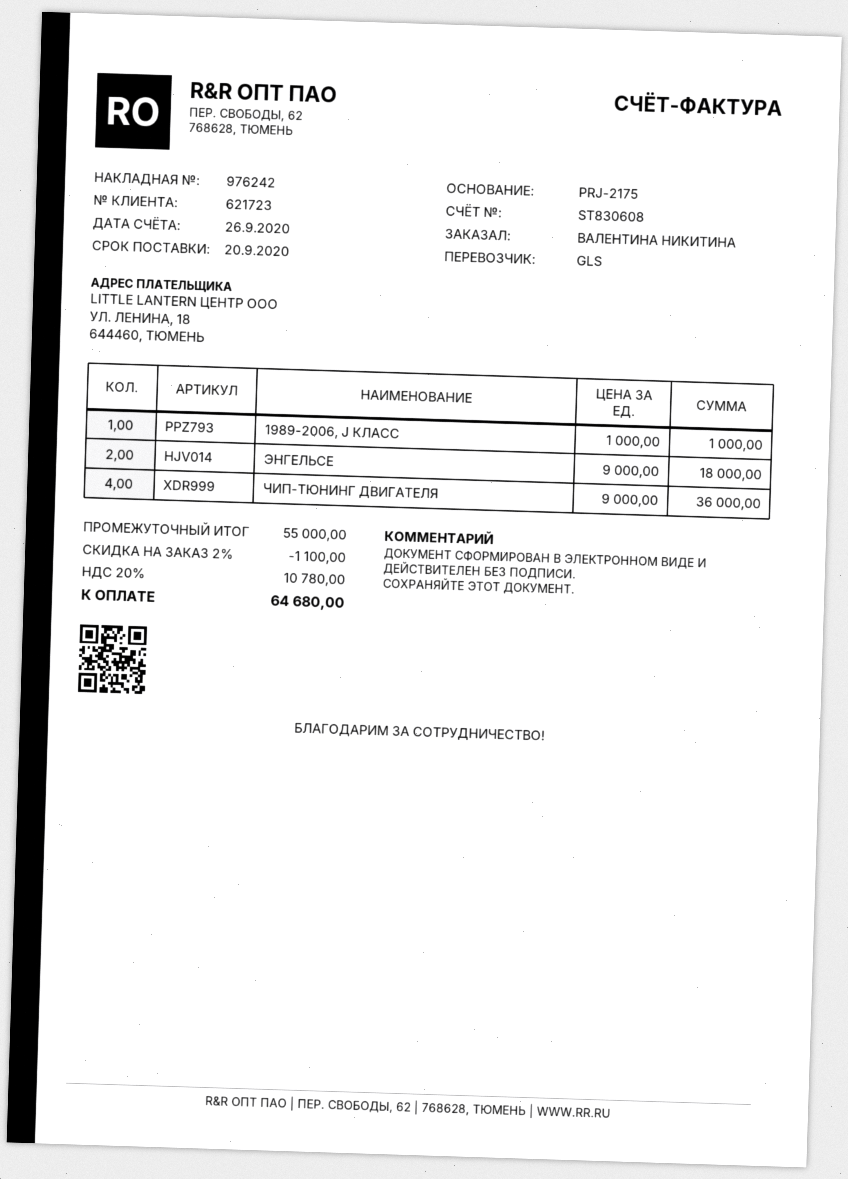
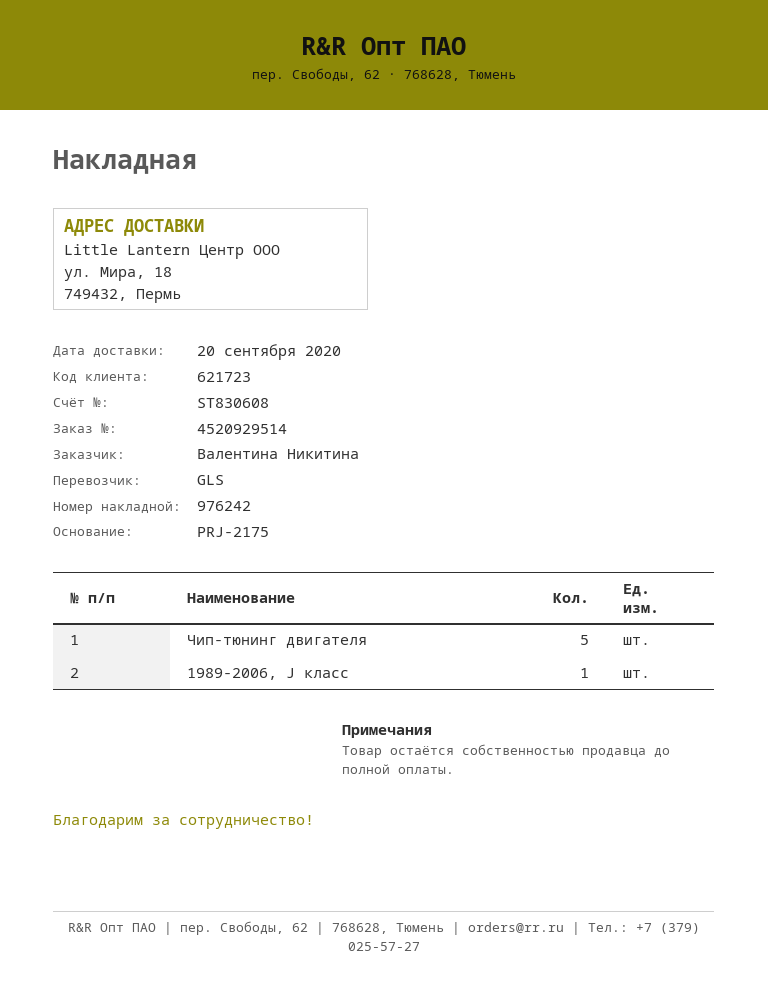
ЭНГЕЛЬСЕ: 2 -> none
ЧИП-ТЮНИНГ ДВИГАТЕЛЯ: 4 -> 5

